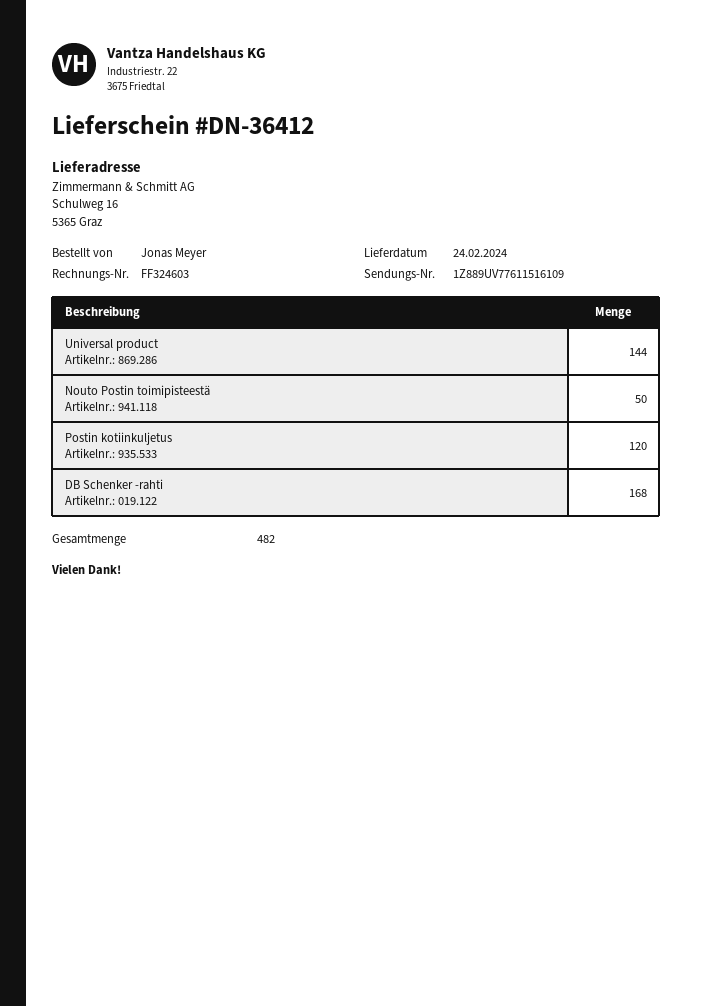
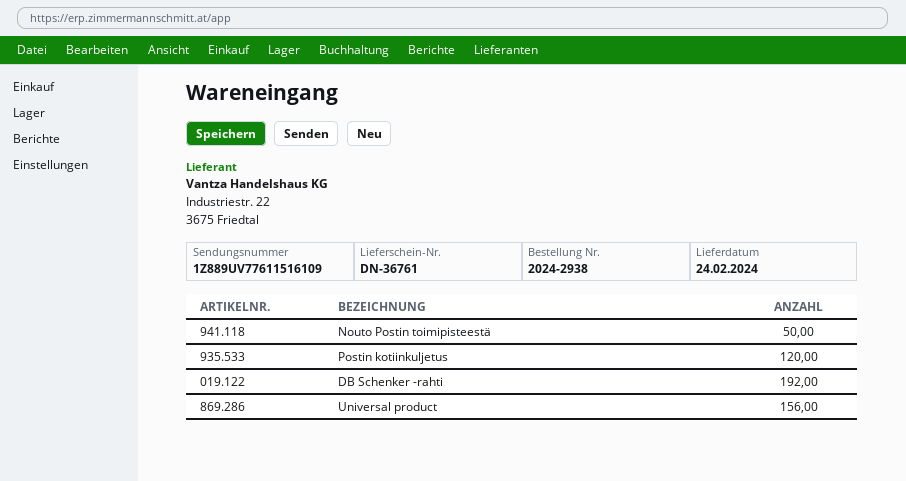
delivery note number: DN-36412 -> DN-36761
Universal product: 144 -> 156
DB Schenker -rahti: 168 -> 192

